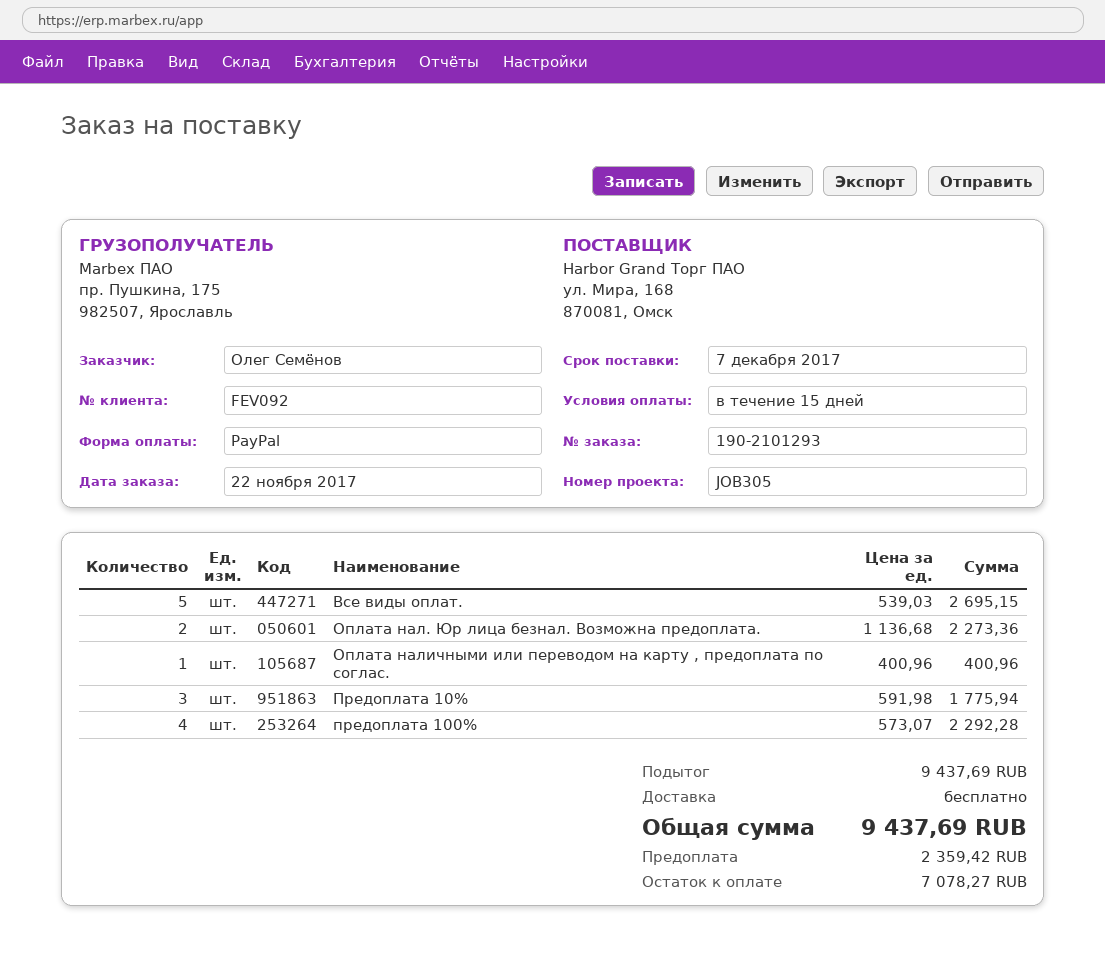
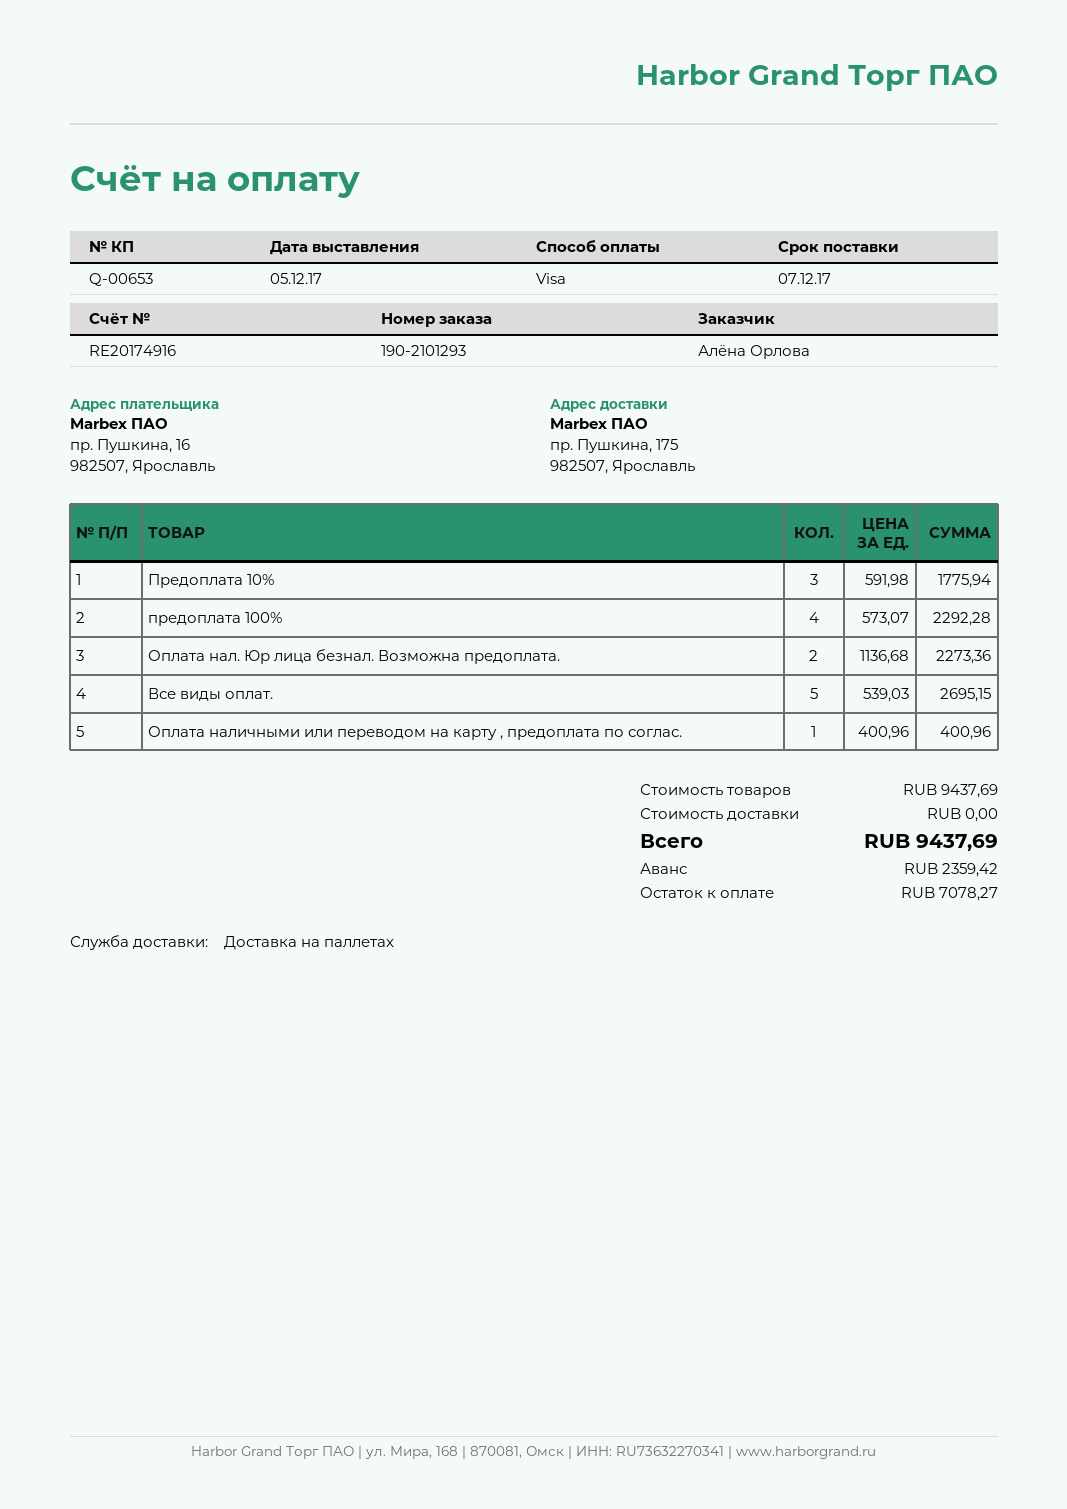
ordered by: Олег Семёнов -> Алёна Орлова
payment method: PayPal -> Visa

